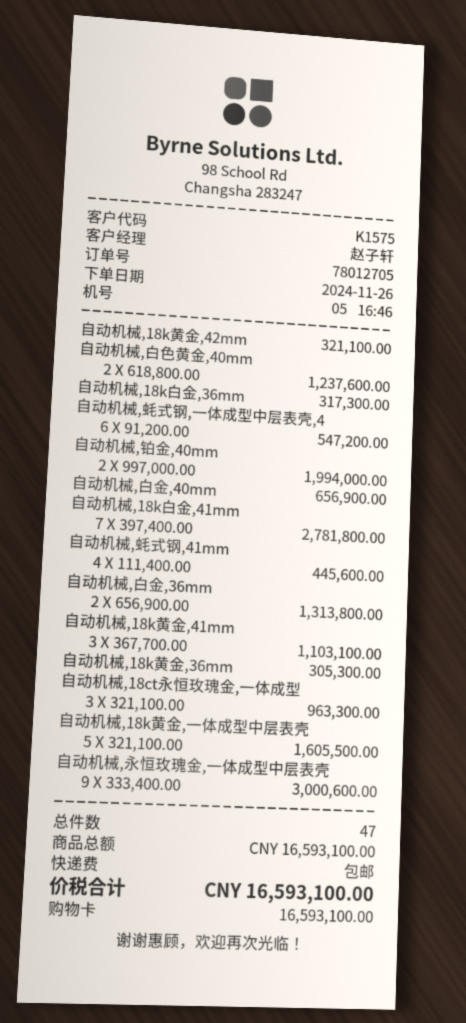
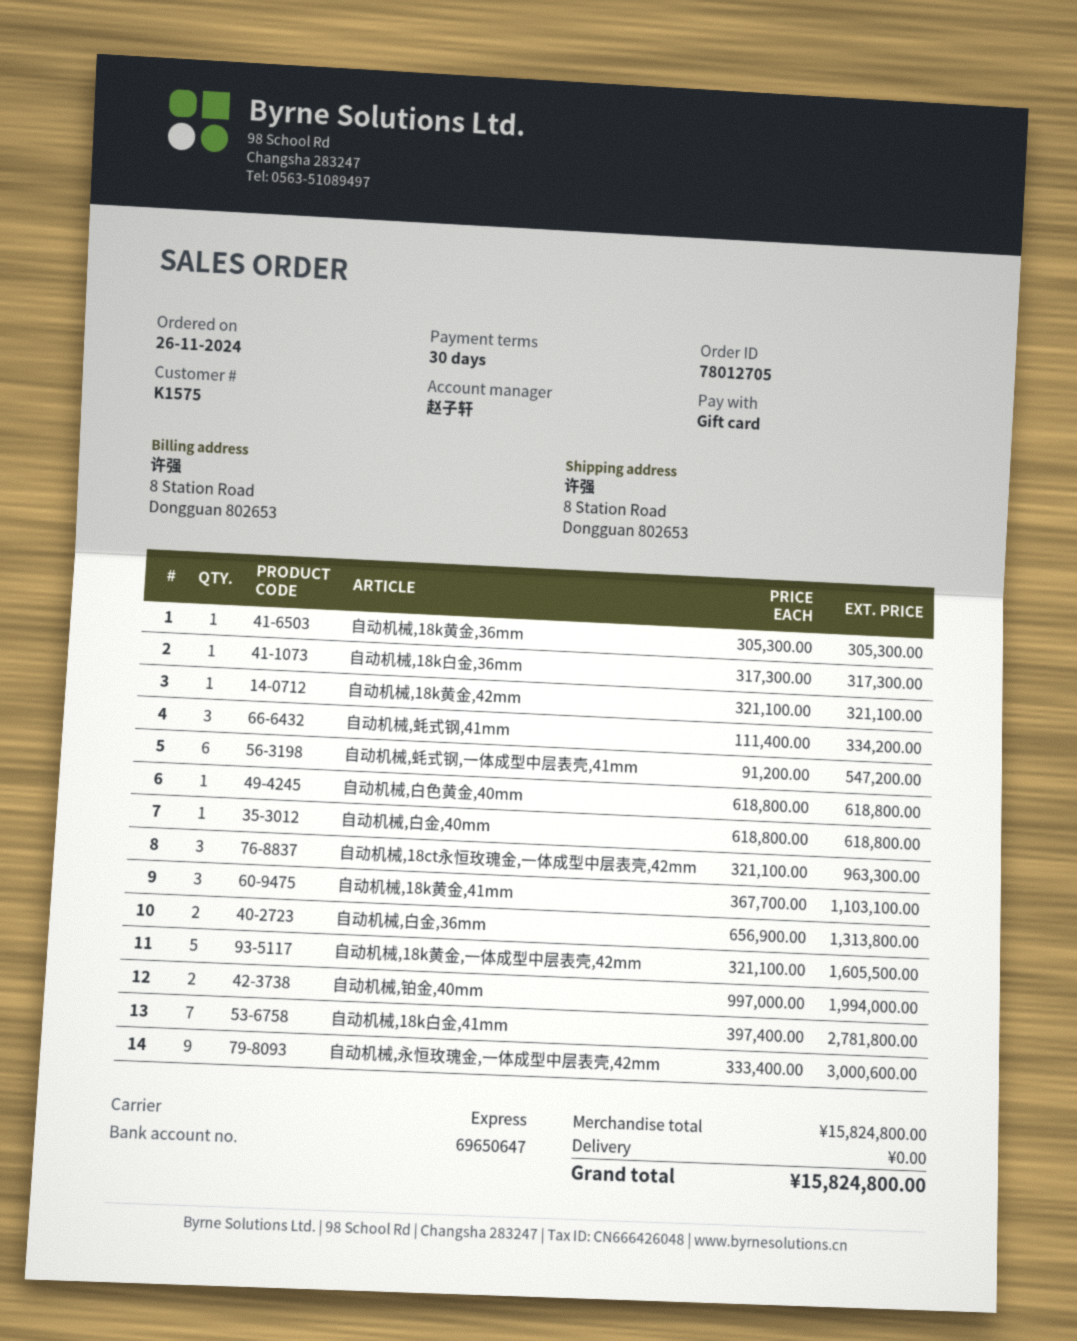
自动机械,白色黄金,40mm: 2 x 618800.00 = 1237600.00 -> 1 x 618800.00 = 618800.00
自动机械,白金,40mm: 1 x 656900.00 = 656900.00 -> 1 x 618800.00 = 618800.00
自动机械,蚝式钢,41mm: 4 x 111400.00 = 445600.00 -> 3 x 111400.00 = 334200.00
subtotal: 16593100.00 -> 15824800.00
total: 16593100.00 -> 15824800.00

